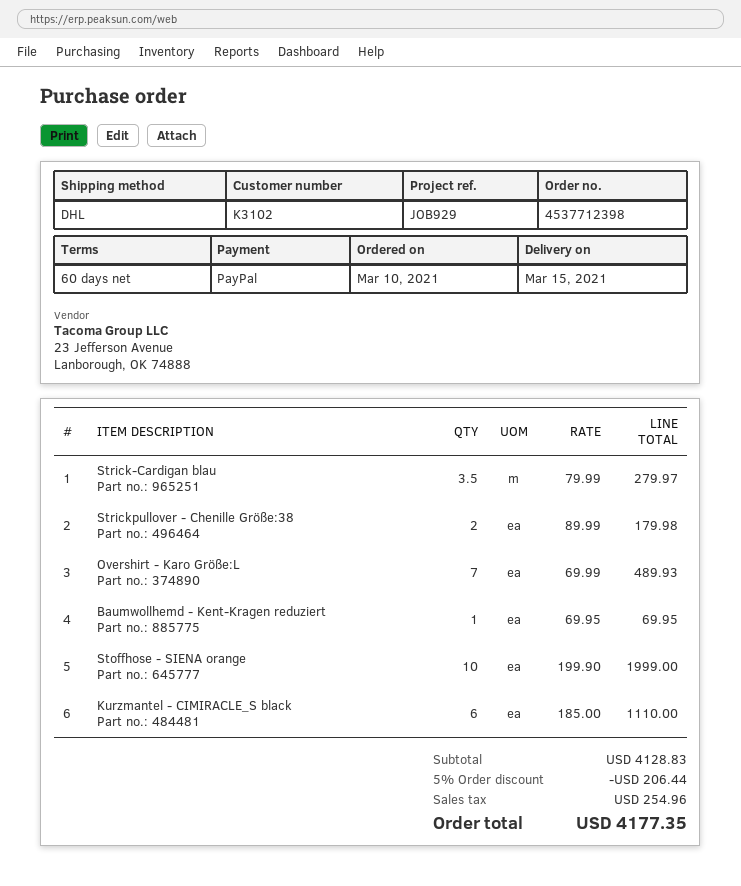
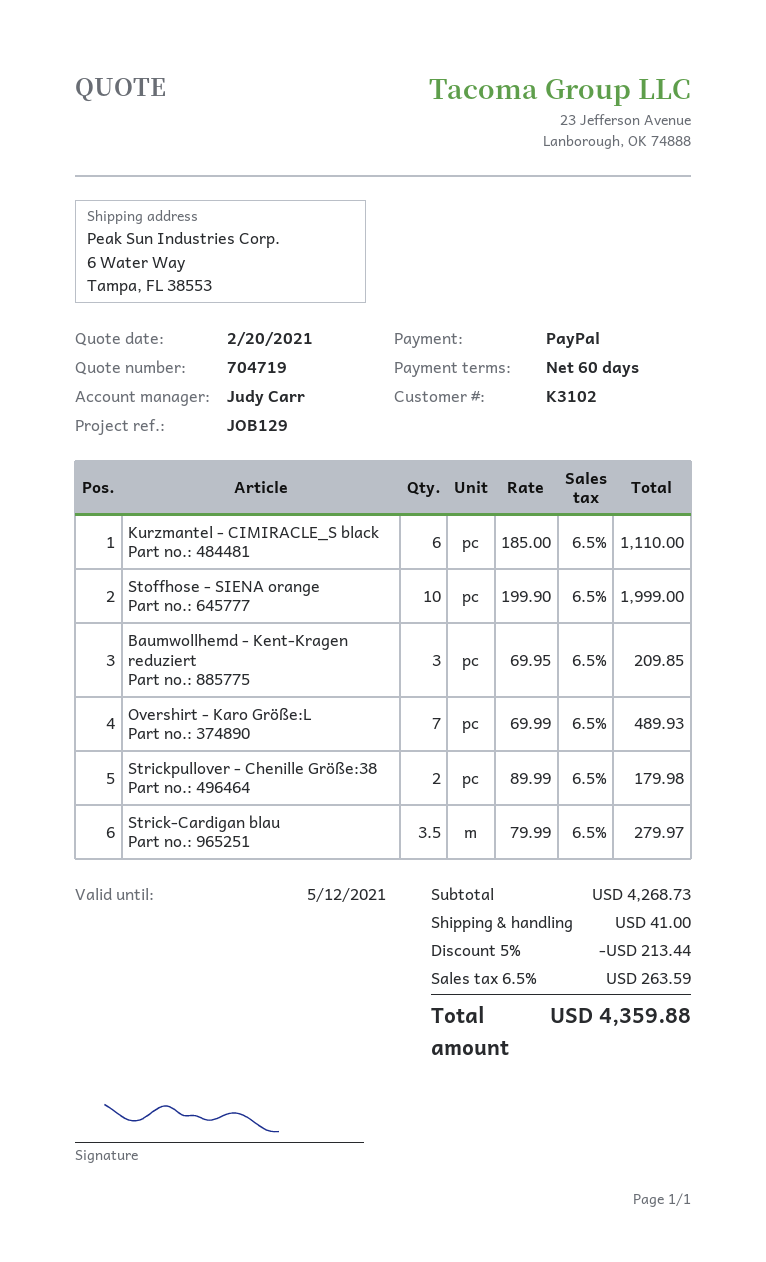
reference: JOB929 -> JOB129
Baumwollhemd - Kent-Kragen reduziert: 1 x 69.95 = 69.95 -> 3 x 69.95 = 209.85
subtotal: 4128.83 -> 4268.73
discount: 5% = 206.44 -> 5% = 213.44
shipping: none -> 41.00
tax: 254.96 -> 263.59
total: 4177.35 -> 4359.88

